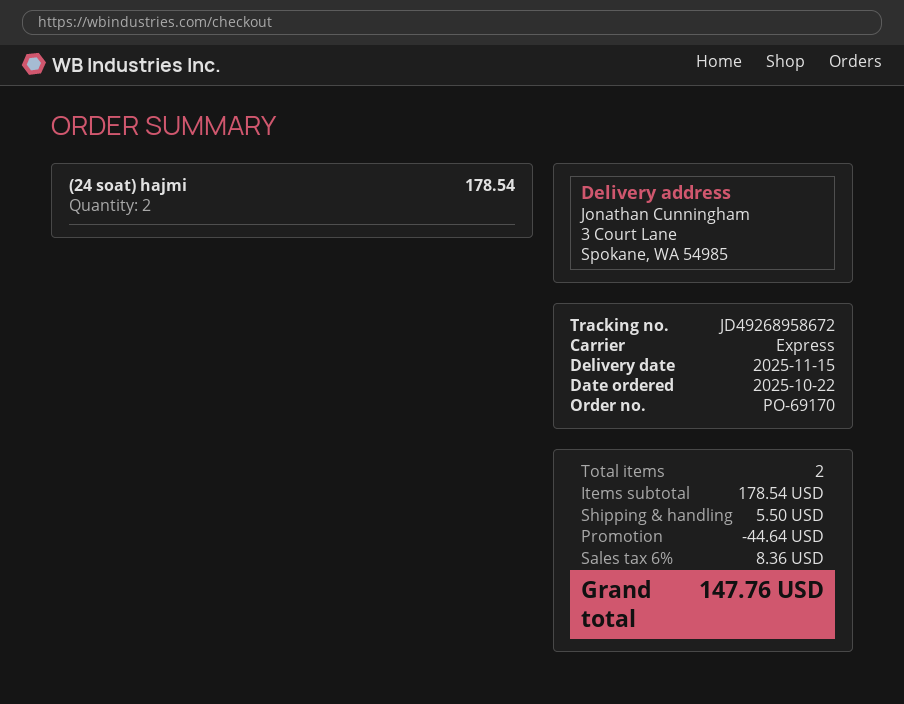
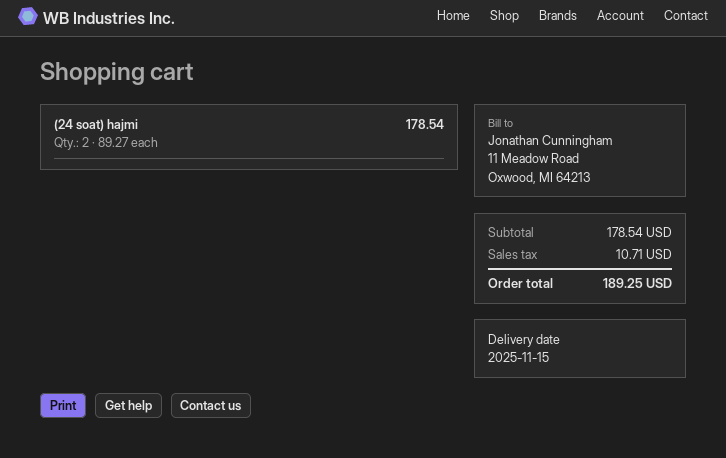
discount: 44.64 -> none
shipping: 5.50 -> none
tax: 8.36 -> 10.71
total: 147.76 -> 189.25

